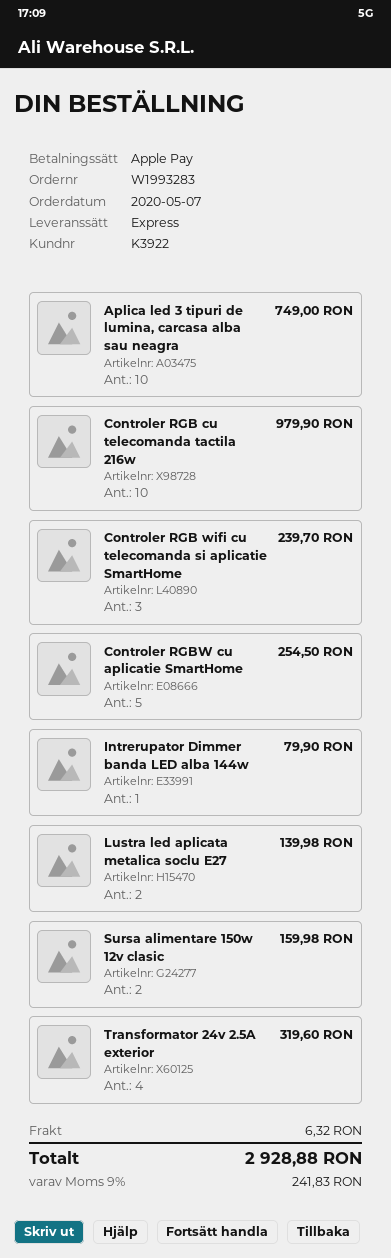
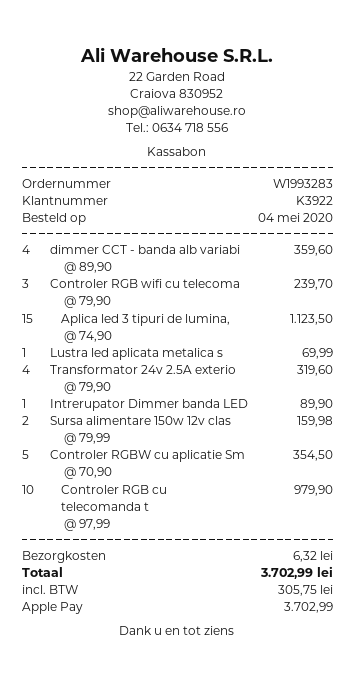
order date: 2020-05-07 -> 2020-05-04
Aplica led 3 tipuri de lumina, carcasa alba sau neagra: 10 for 749.00 -> 15 for 1123.50
Controler RGBW cu aplicatie SmartHome: 5 for 254.50 -> 5 for 354.50
Intrerupator Dimmer banda LED alba 144w: 1 for 79.90 -> 1 for 89.90
Lustra led aplicata metalica soclu E27: 2 for 139.98 -> 1 for 69.99
dimmer CCT - banda alb variabi: none -> 4 for 359.60
tax: 241.83 -> 305.75
total: 2928.88 -> 3702.99

